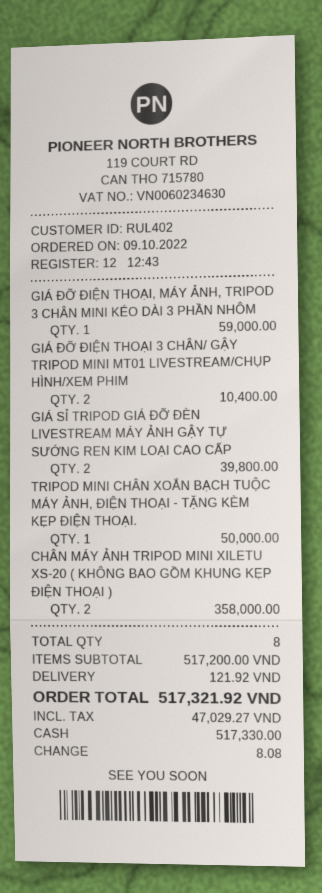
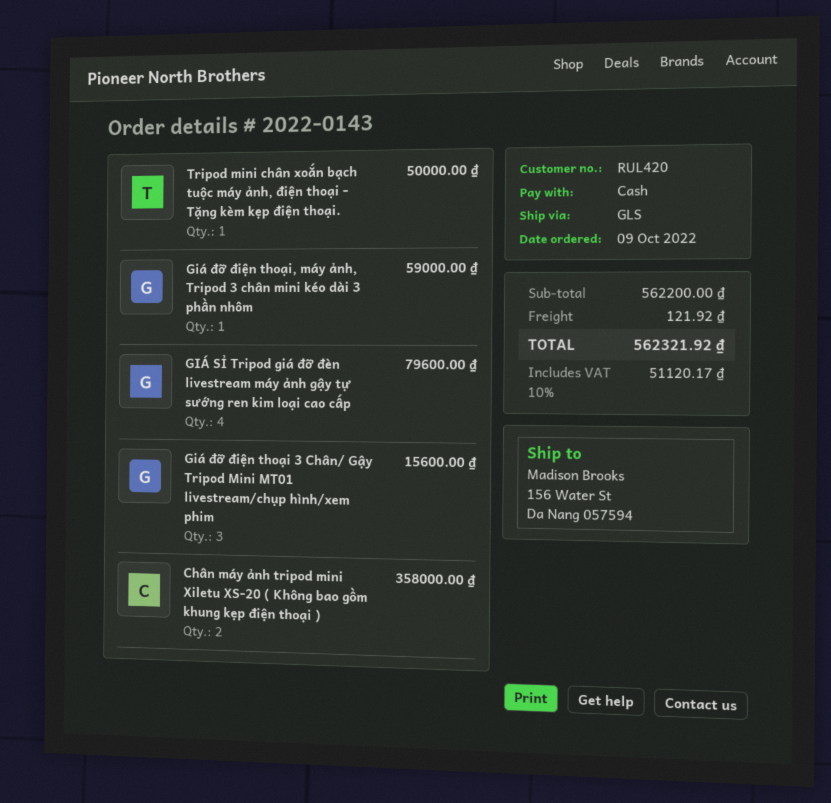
customer number: RUL402 -> RUL420
GIÁ ĐỠ ĐIỆN THOẠI 3 CHÂN/ GẬY TRIPOD MINI MT01 LIVESTREAM/CHỤP HÌNH/XEM PHIM: 2 for 10400.00 -> 3 for 15600.00
GIÁ SỈ TRIPOD GIÁ ĐỠ ĐÈN LIVESTREAM MÁY ẢNH GẬY TỰ SƯỚNG REN KIM LOẠI CAO CẤP: 2 for 39800.00 -> 4 for 79600.00
subtotal: 517200.00 -> 562200.00
tax: 47029.27 -> 51120.17
total: 517321.92 -> 562321.92

